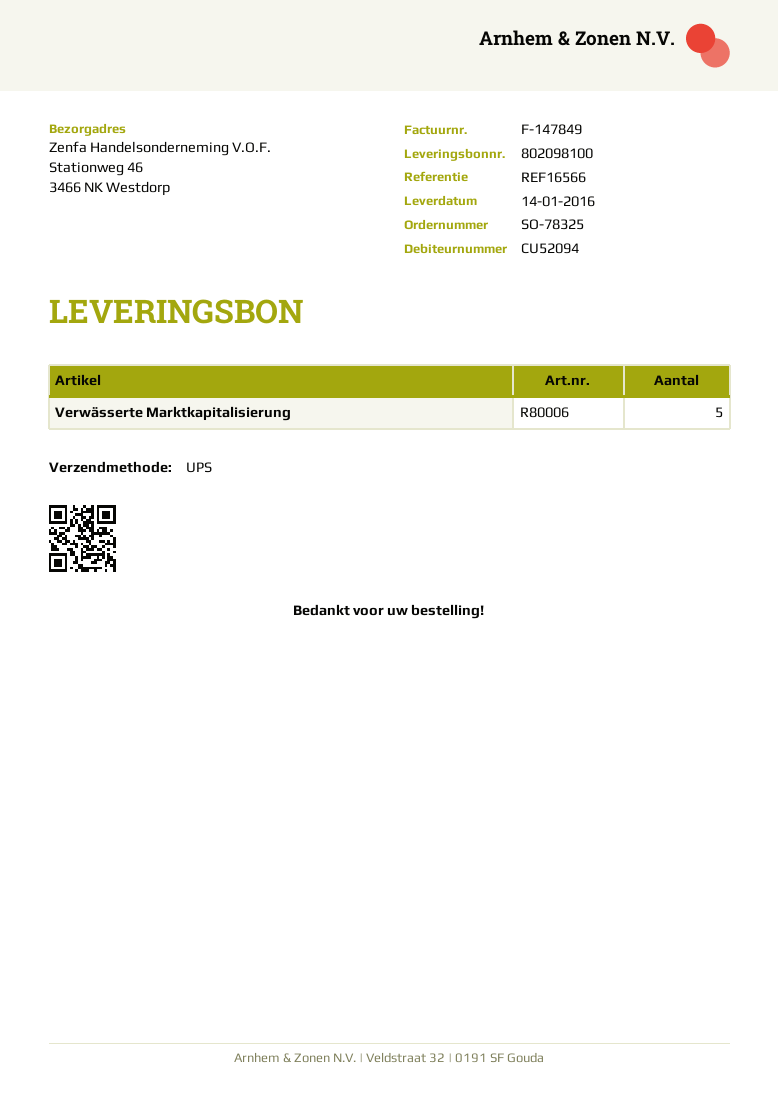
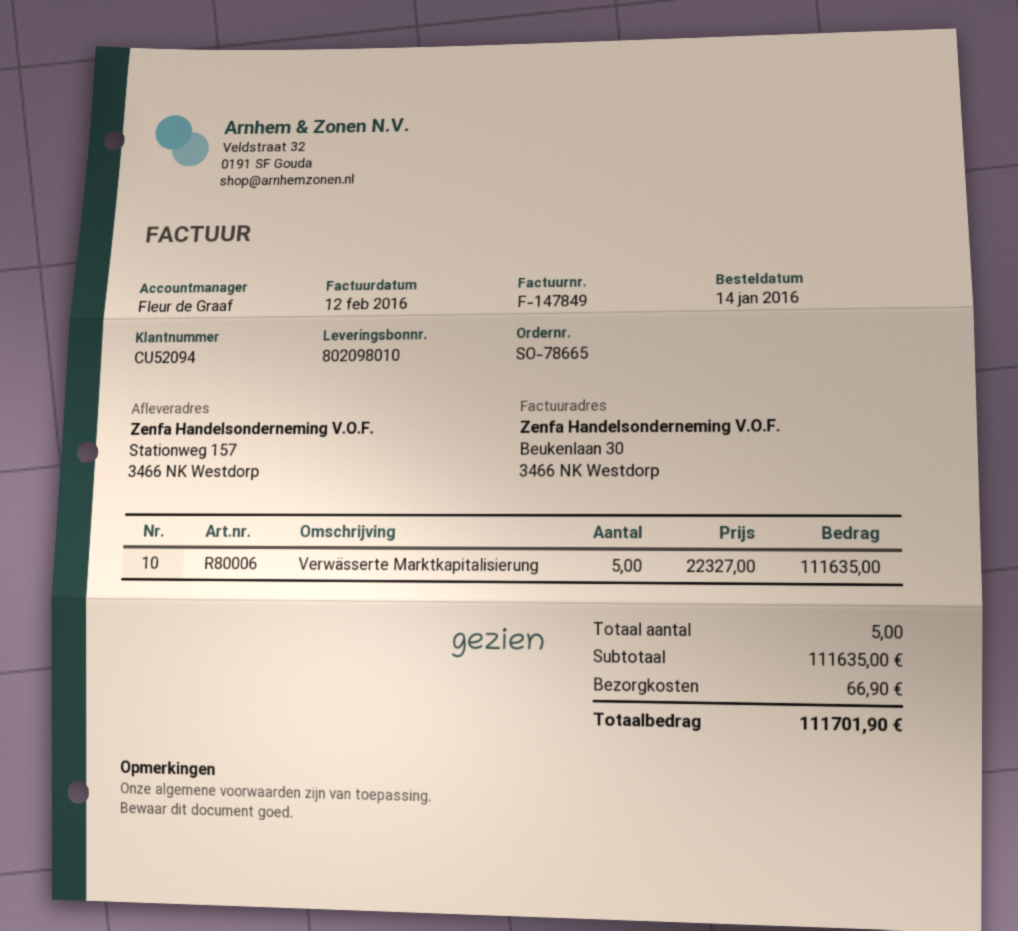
order number: SO-78325 -> SO-78665
delivery note number: 802098100 -> 802098010
ship to: Stationweg 46, 3466 NK Westdorp -> Stationweg 157, 3466 NK Westdorp

